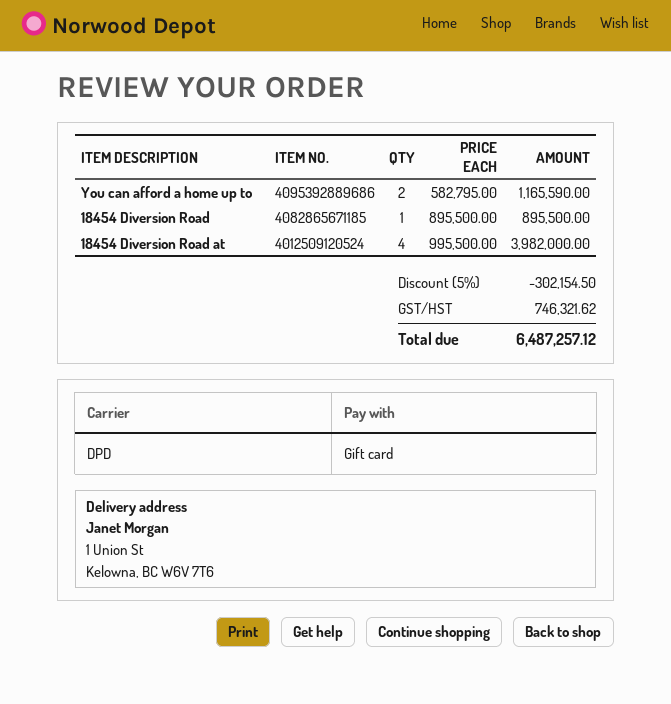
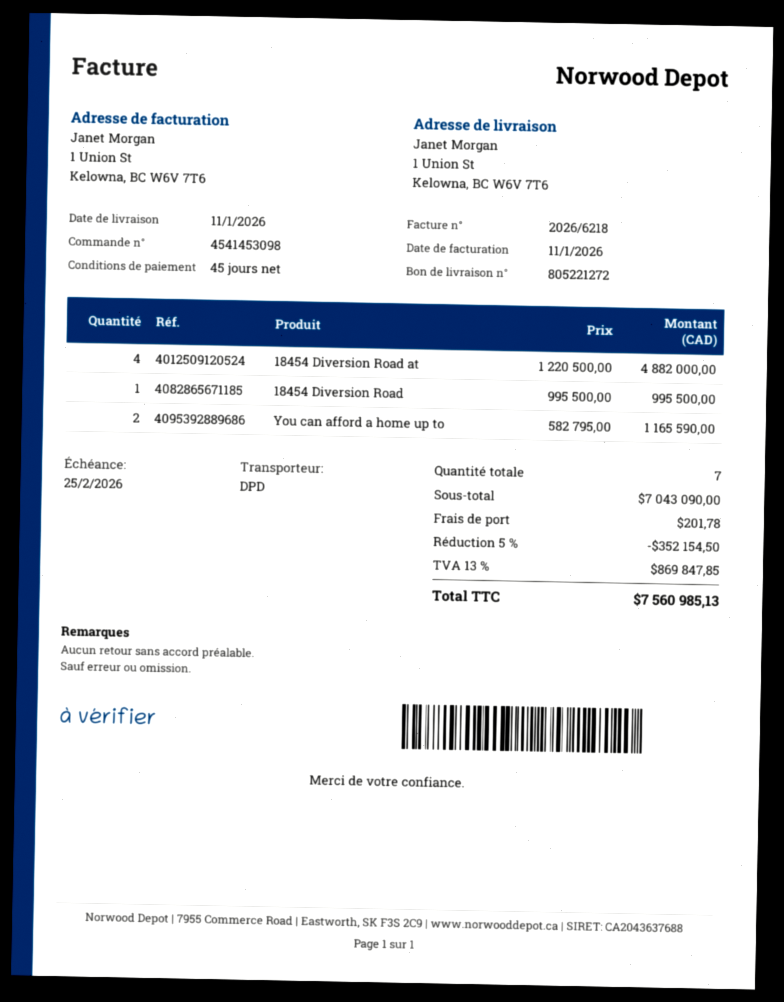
18454 Diversion Road: 1 x 895500.00 = 895500.00 -> 1 x 995500.00 = 995500.00
18454 Diversion Road at: 4 x 995500.00 = 3982000.00 -> 4 x 1220500.00 = 4882000.00
discount: 5% = 302154.50 -> 5% = 352154.50
shipping: none -> 201.78
tax: 746321.62 -> 869847.85
total: 6487257.12 -> 7560985.13

